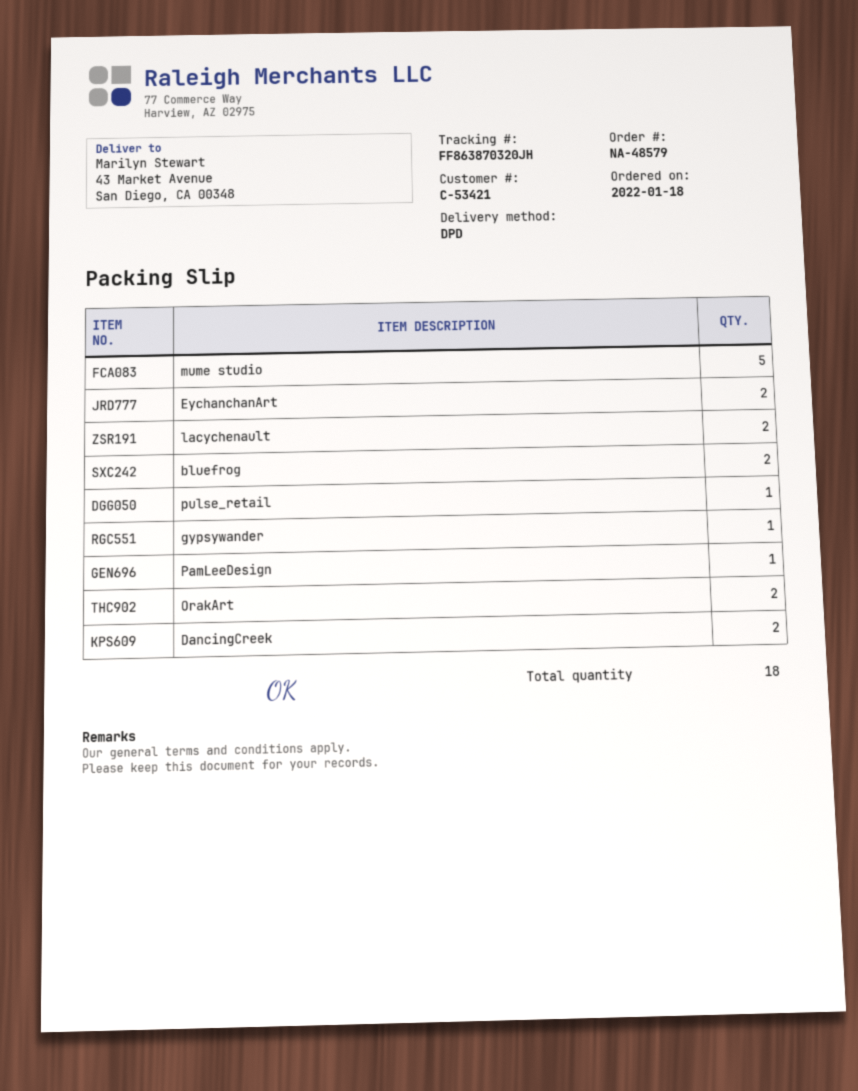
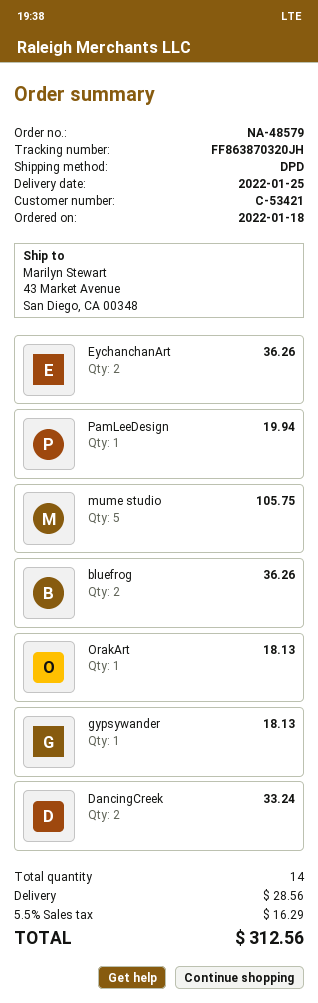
lacychenault: 2 -> none
pulse_retail: 1 -> none
OrakArt: 2 -> 1
total quantity: 18 -> 14

